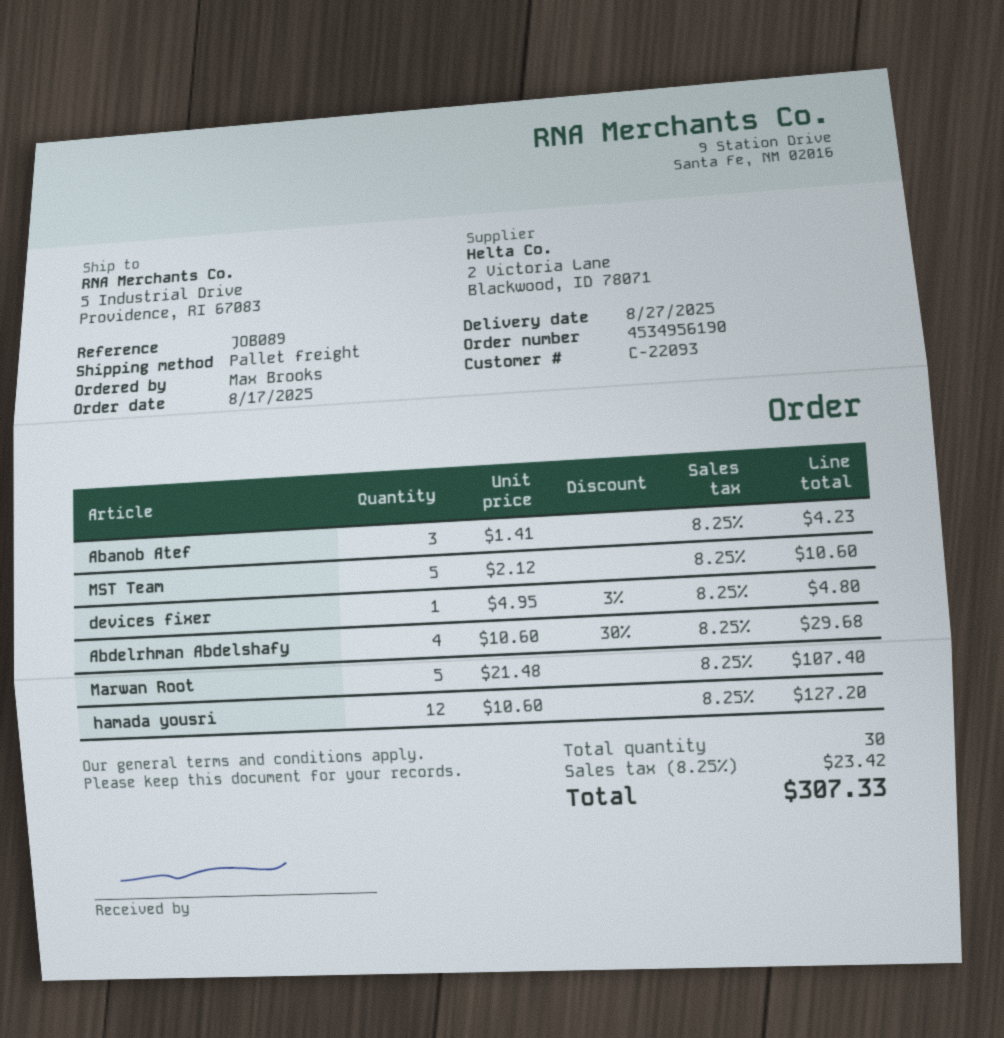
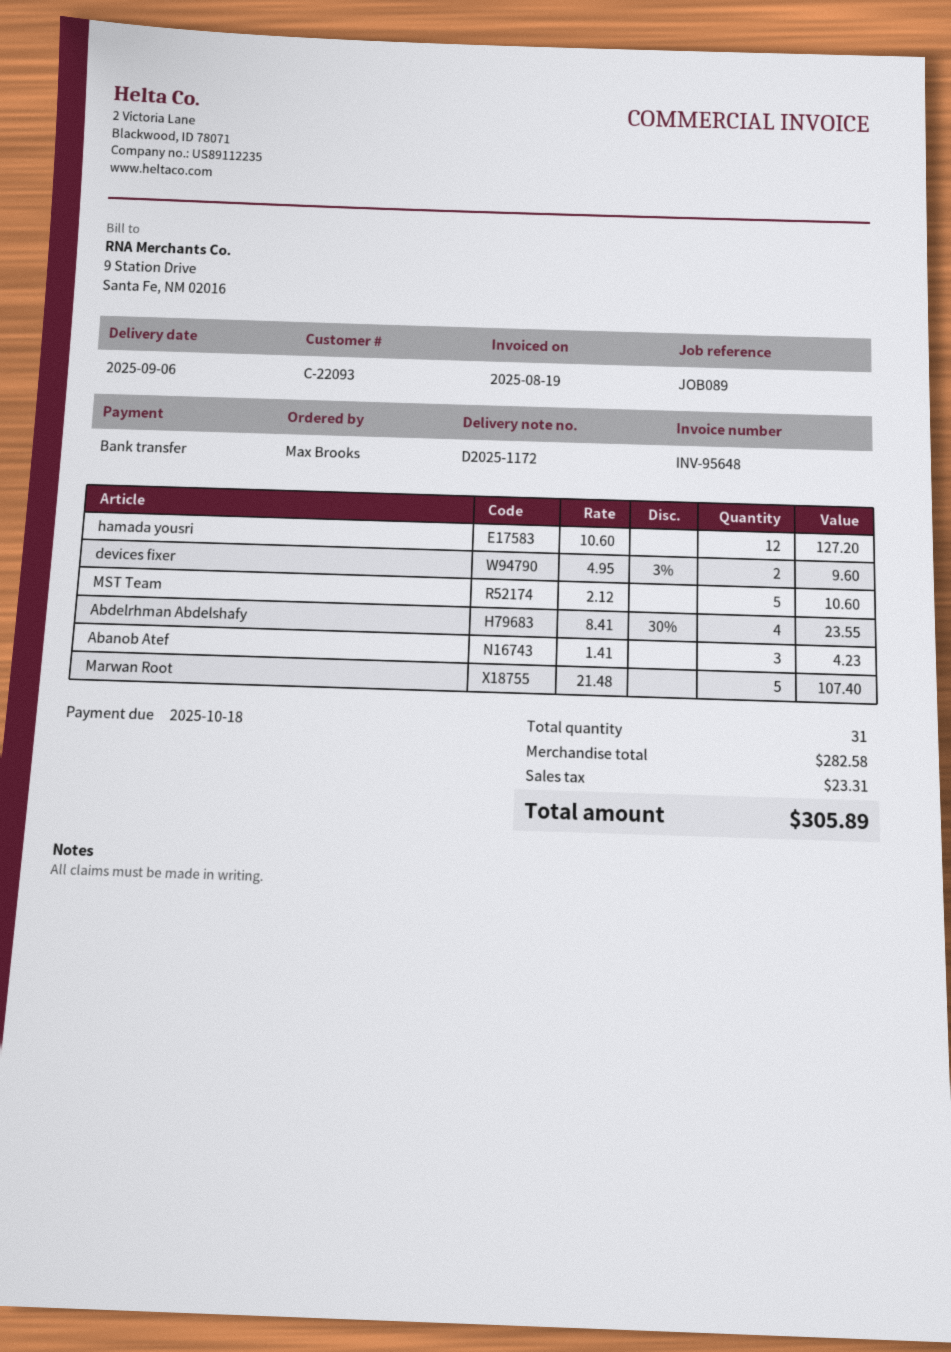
delivery date: 2025-08-27 -> 2025-09-06
devices fixer: 1 x 4.95 - 3% = 4.80 -> 2 x 4.95 - 3% = 9.60
Abdelrhman Abdelshafy: 4 x 10.60 - 30% = 29.68 -> 4 x 8.41 - 30% = 23.55
total quantity: 30 -> 31
tax: 23.42 -> 23.31
total: 307.33 -> 305.89

